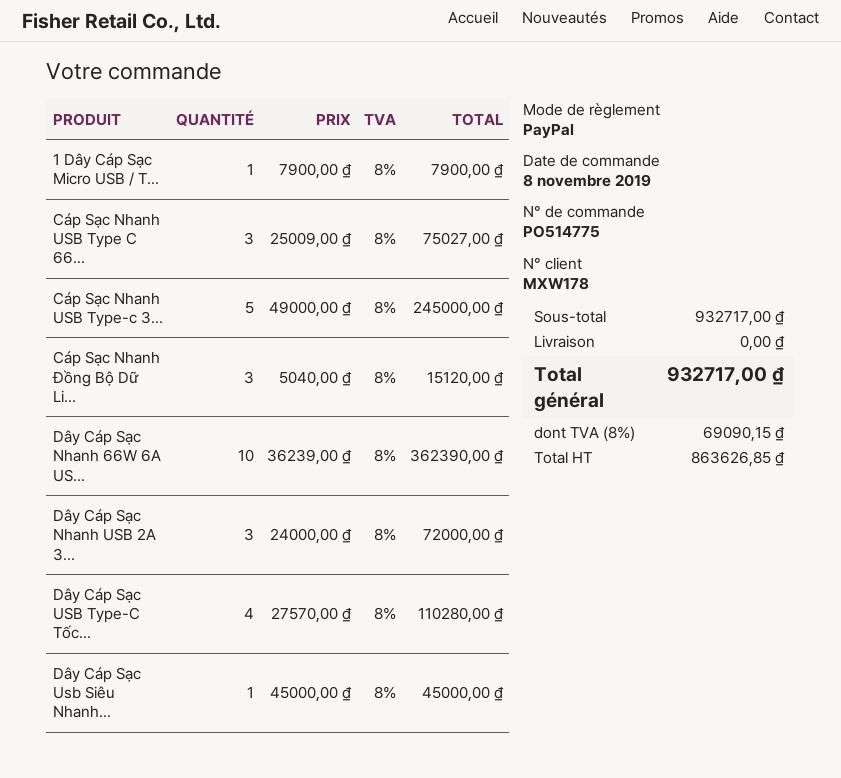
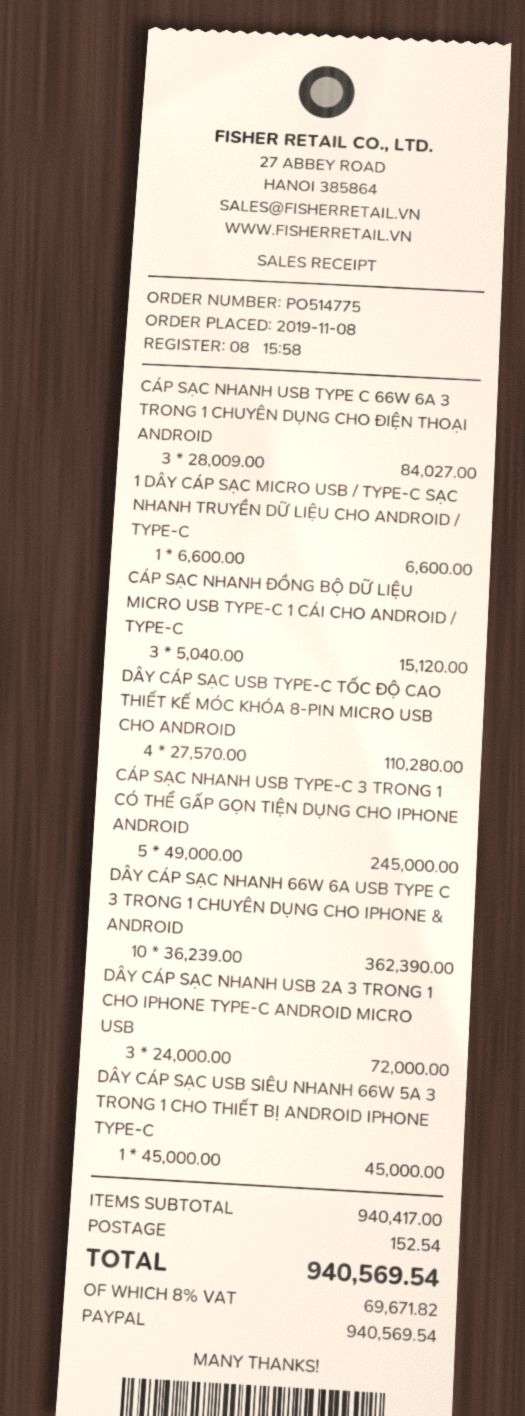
1 Dây Cáp Sạc Micro USB / T...: 1 x 7900.00 = 7900.00 -> 1 x 6600.00 = 6600.00
Cáp Sạc Nhanh USB Type C 66...: 3 x 25009.00 = 75027.00 -> 3 x 28009.00 = 84027.00
subtotal: 932717.00 -> 940417.00
shipping: 0.00 -> 152.54
tax: 8% = 69090.15 -> 8% = 69671.82
total: 932717.00 -> 940569.54

